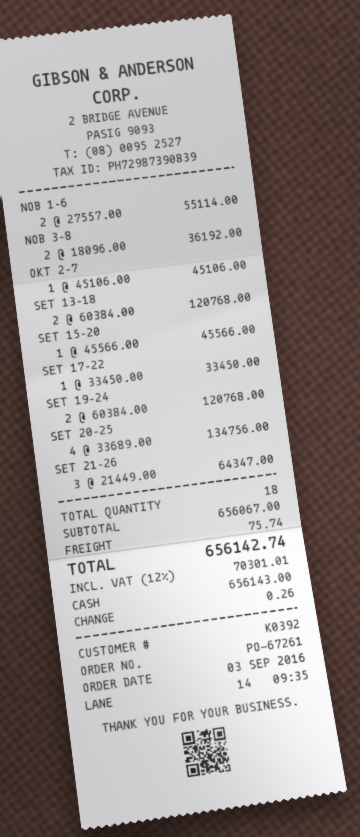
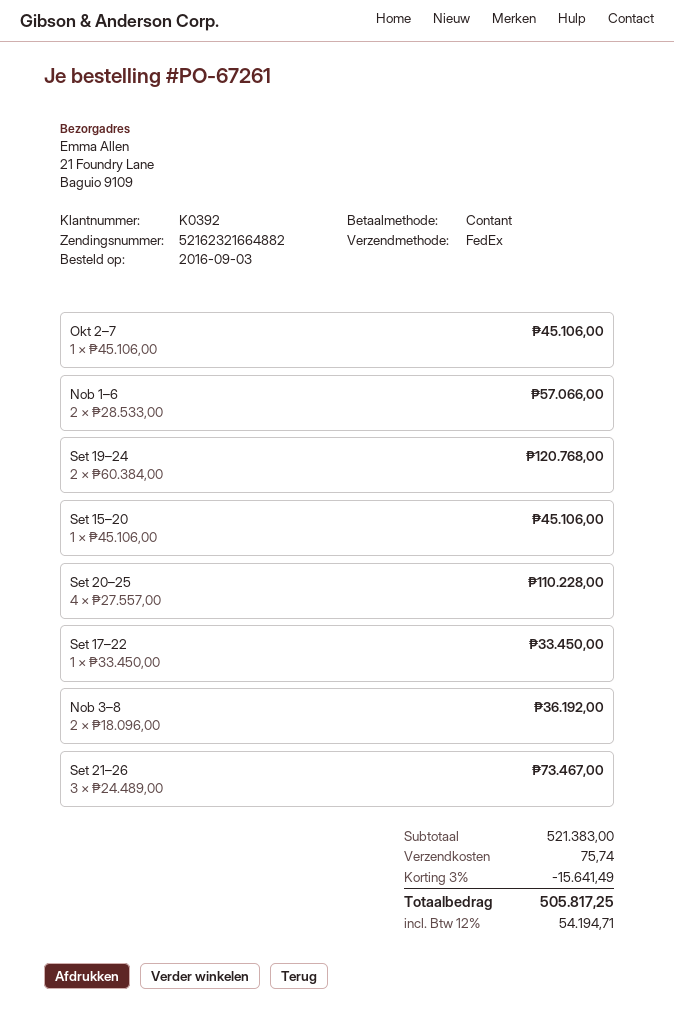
NOB 1–6: 2 x 27557.00 = 55114.00 -> 2 x 28533.00 = 57066.00
SET 13–18: 2 x 60384.00 = 120768.00 -> none
SET 15–20: 1 x 45566.00 = 45566.00 -> 1 x 45106.00 = 45106.00
SET 20–25: 4 x 33689.00 = 134756.00 -> 4 x 27557.00 = 110228.00
SET 21–26: 3 x 21449.00 = 64347.00 -> 3 x 24489.00 = 73467.00
subtotal: 656067.00 -> 521383.00
discount: none -> 3% = 15641.49
tax: 12% = 70301.01 -> 12% = 54194.71
total: 656142.74 -> 505817.25

